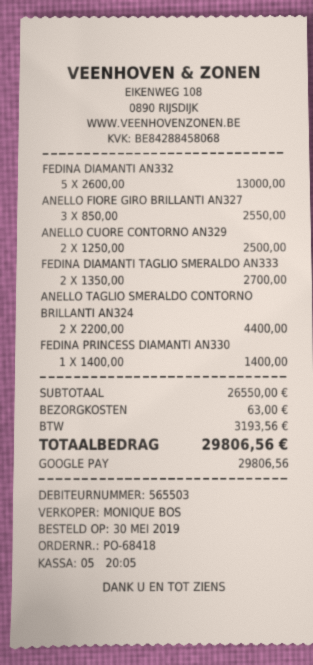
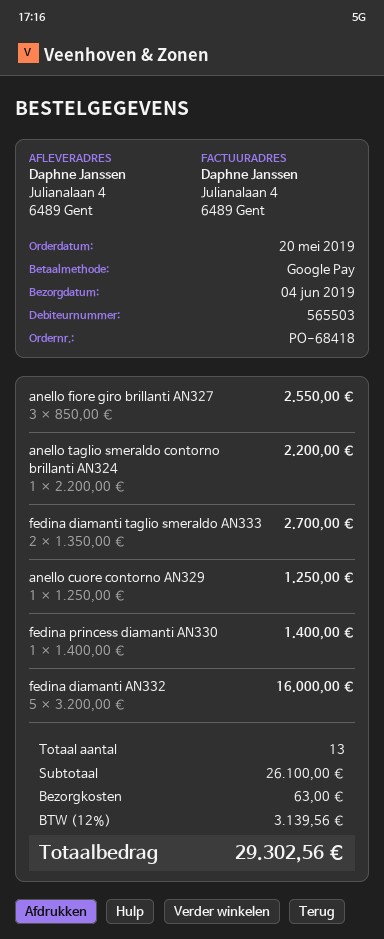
order date: 2019-05-30 -> 2019-05-20
FEDINA DIAMANTI AN332: 5 x 2600.00 = 13000.00 -> 5 x 3200.00 = 16000.00
ANELLO CUORE CONTORNO AN329: 2 x 1250.00 = 2500.00 -> 1 x 1250.00 = 1250.00
ANELLO TAGLIO SMERALDO CONTORNO BRILLANTI AN324: 2 x 2200.00 = 4400.00 -> 1 x 2200.00 = 2200.00
subtotal: 26550.00 -> 26100.00
tax: 3193.56 -> 3139.56
total: 29806.56 -> 29302.56

